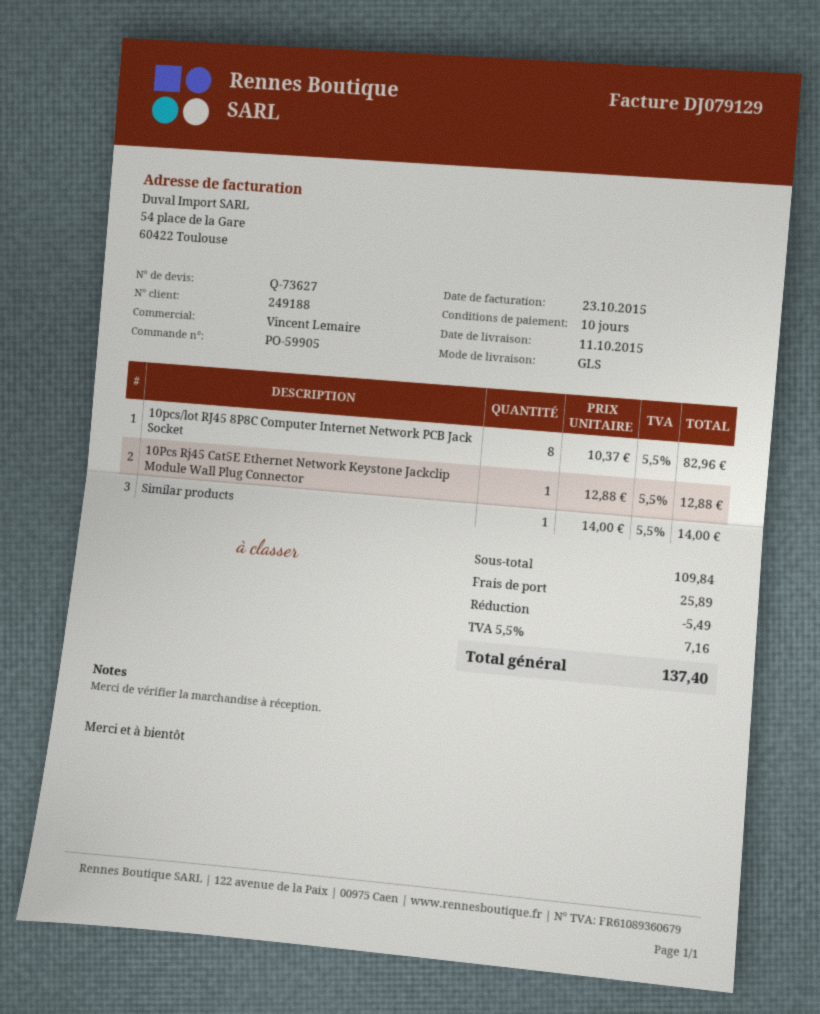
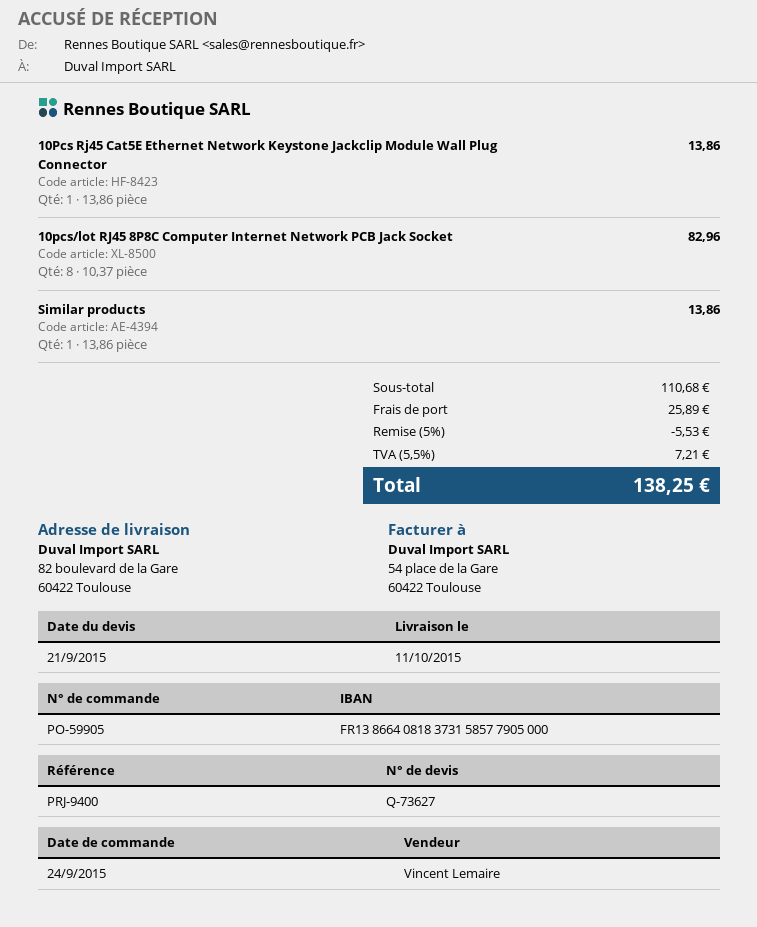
10Pcs Rj45 Cat5E Ethernet Network Keystone Jackclip Module Wall Plug Connector: 1 x 12.88 = 12.88 -> 1 x 13.86 = 13.86
Similar products: 1 x 14.00 = 14.00 -> 1 x 13.86 = 13.86
subtotal: 109.84 -> 110.68
discount: 5.49 -> 5.53
tax: 5.5% = 7.16 -> 5.5% = 7.21
total: 137.40 -> 138.25

